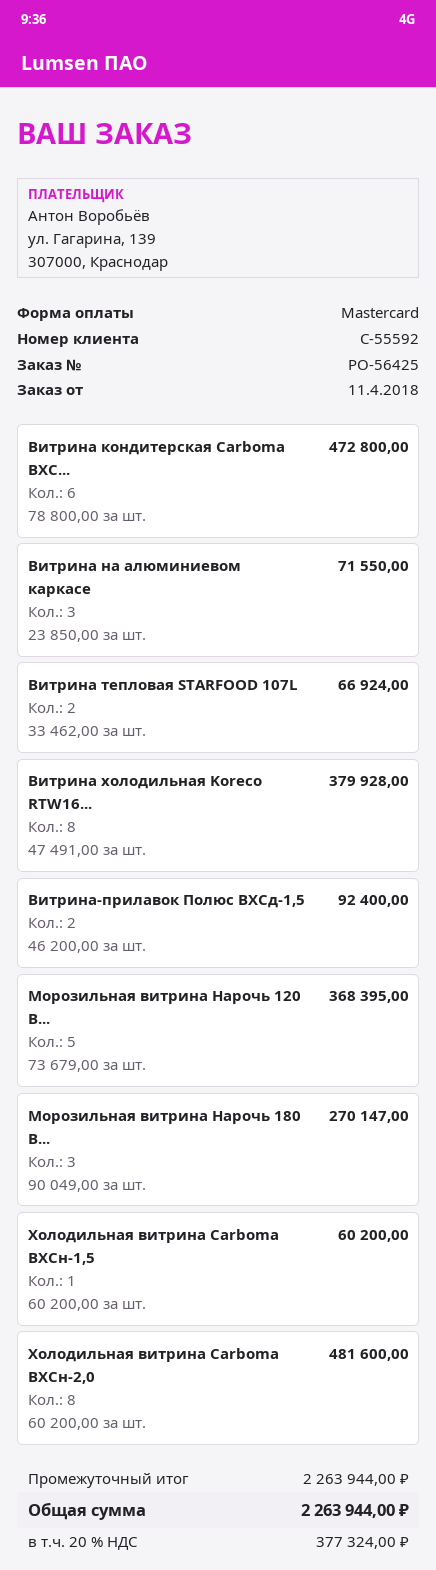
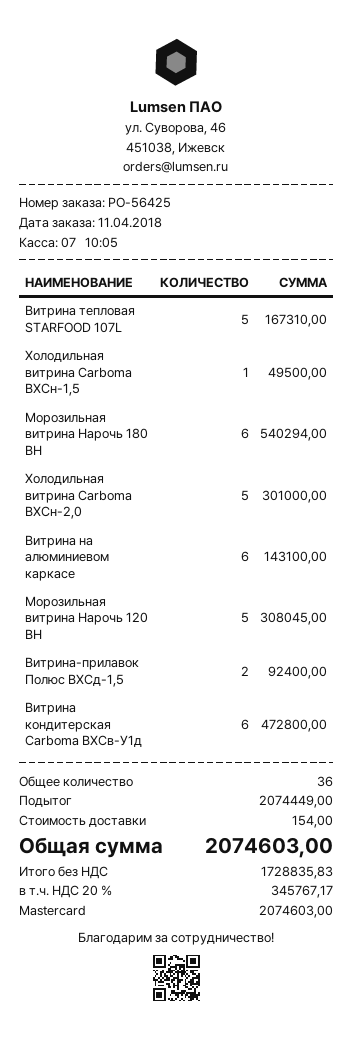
Витрина на алюминиевом каркасе: 3 for 71550.00 -> 6 for 143100.00
Витрина тепловая STARFOOD 107L: 2 for 66924.00 -> 5 for 167310.00
Витрина холодильная Koreco RTW16...: 8 for 379928.00 -> none
Морозильная витрина Нарочь 120 В...: 5 for 368395.00 -> 5 for 308045.00
Морозильная витрина Нарочь 180 В...: 3 for 270147.00 -> 6 for 540294.00
Холодильная витрина Carboma ВХСн-1,5: 1 for 60200.00 -> 1 for 49500.00
Холодильная витрина Carboma ВХСн-2,0: 8 for 481600.00 -> 5 for 301000.00
subtotal: 2263944.00 -> 2074449.00
shipping: none -> 154.00
tax: 20% = 377324.00 -> 20% = 345767.17
total: 2263944.00 -> 2074603.00

